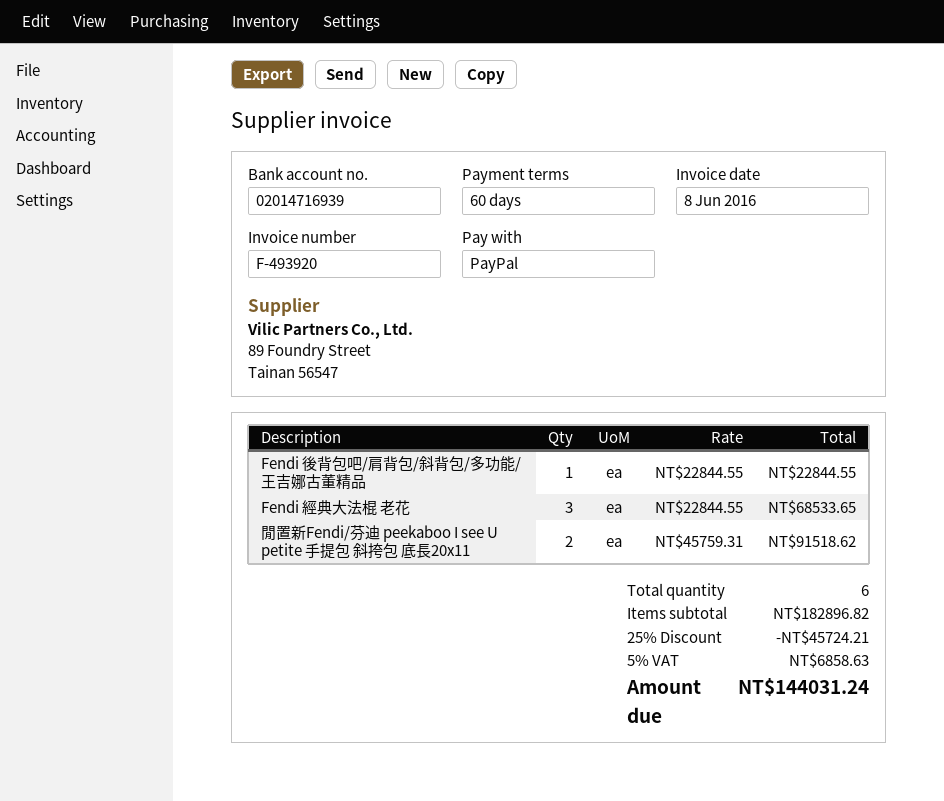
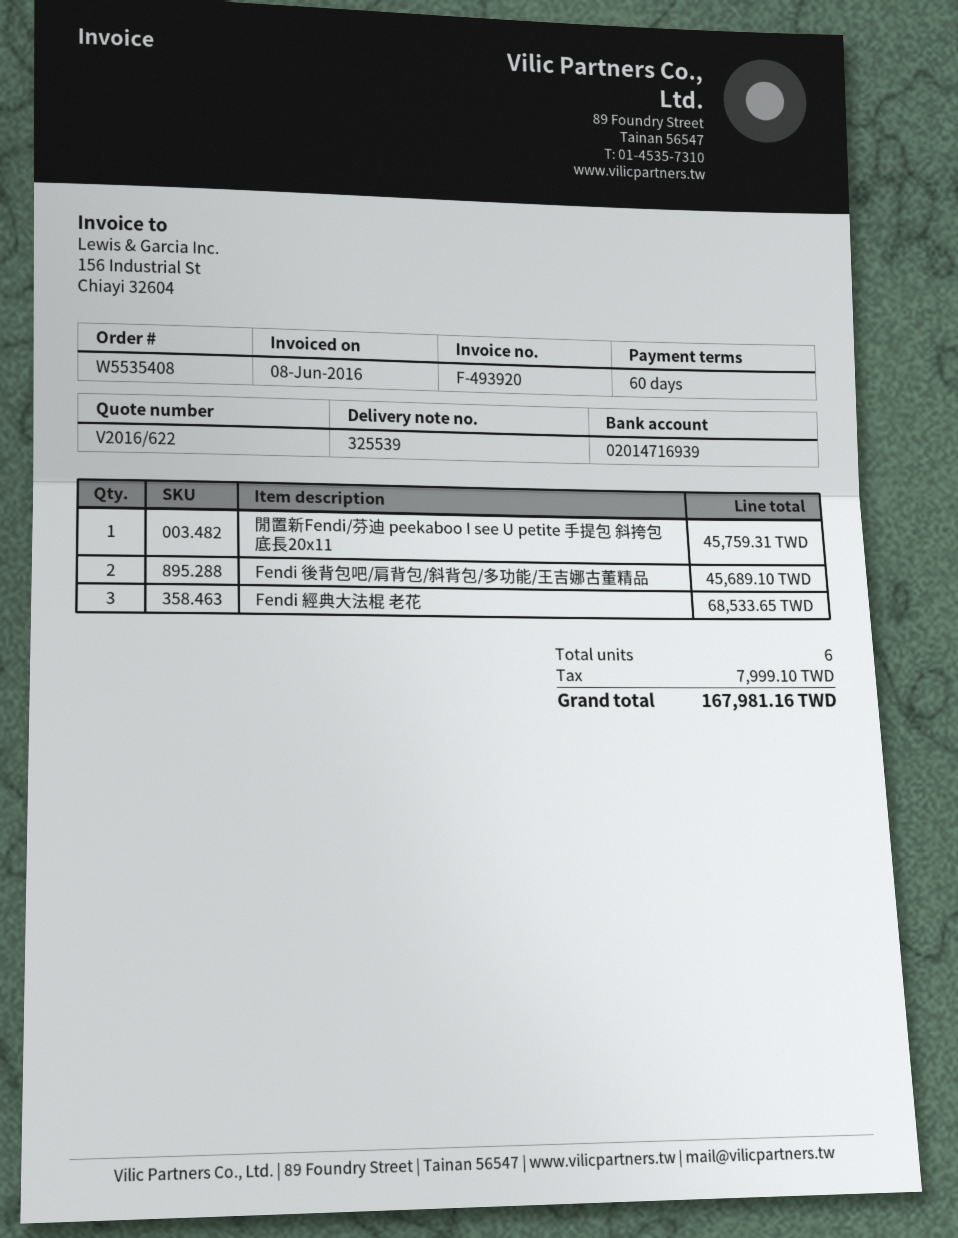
Fendi 後背包吧/肩背包/斜背包/多功能/王吉娜古董精品: 1 for 22844.55 -> 2 for 45689.10
閒置新Fendi/芬迪 peekaboo I see U petite 手提包 斜挎包 底長20x11: 2 for 91518.62 -> 1 for 45759.31
discount: 25% = 45724.21 -> none
tax: 6858.63 -> 7999.10
total: 144031.24 -> 167981.16

